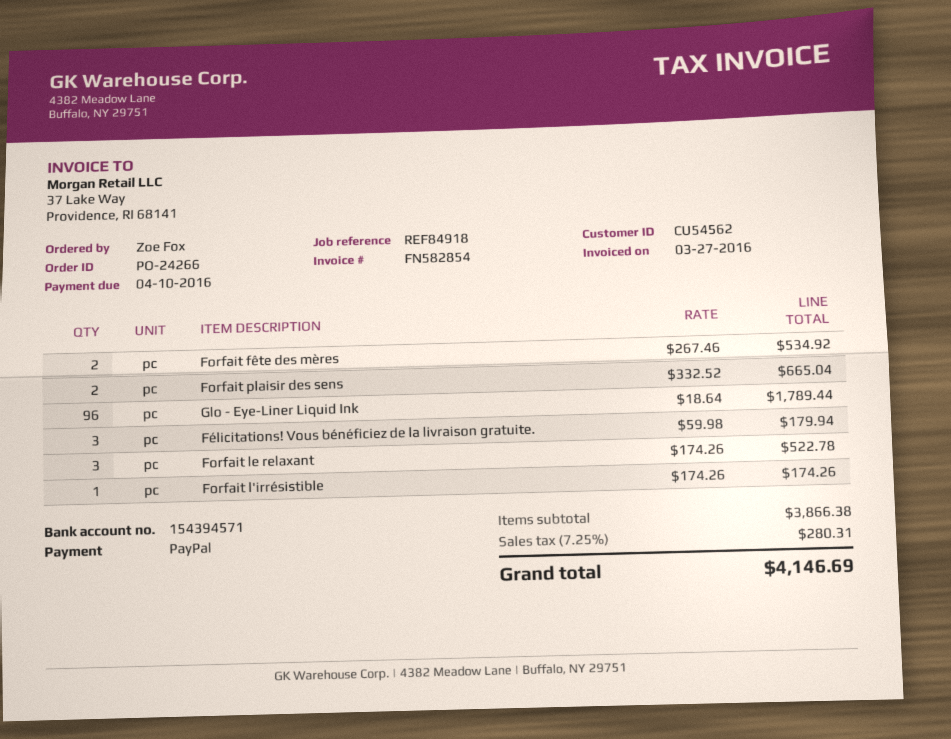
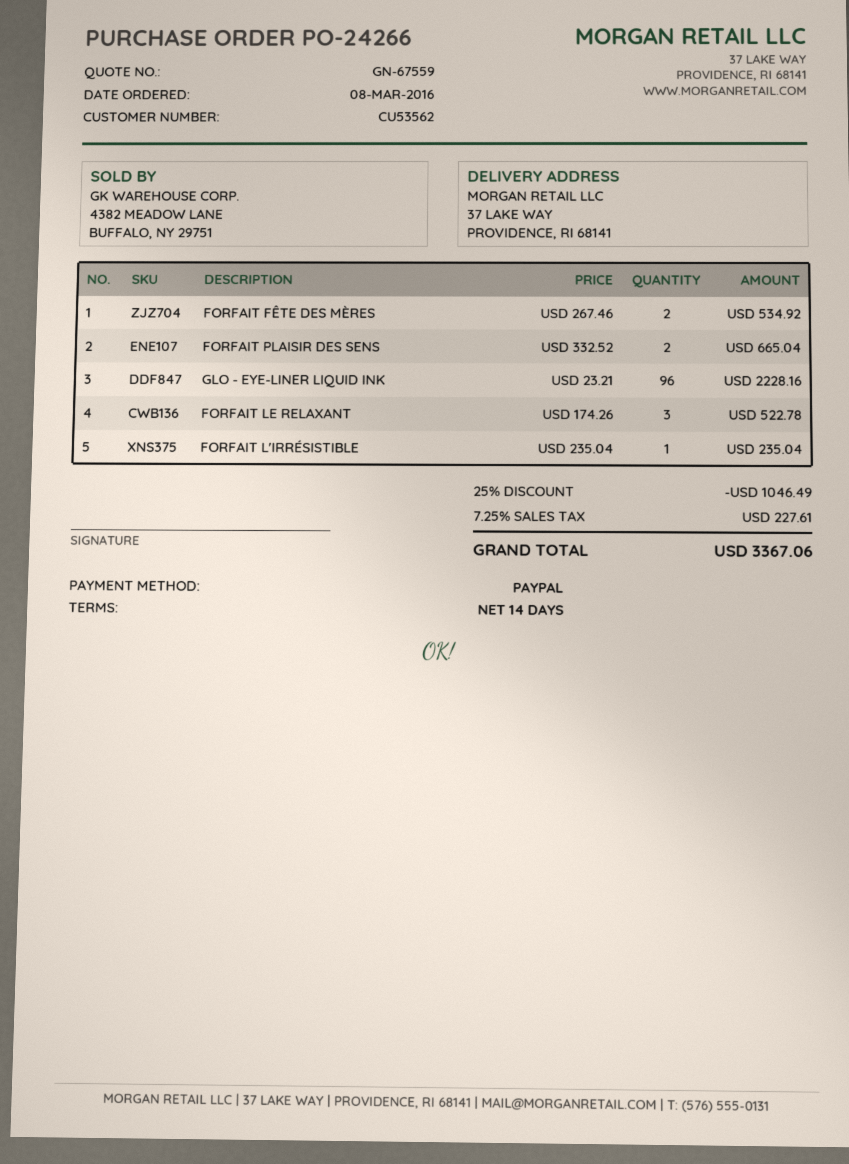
customer number: CU54562 -> CU53562
Glo - Eye-Liner Liquid Ink: 96 x 18.64 = 1789.44 -> 96 x 23.21 = 2228.16
Félicitations! Vous bénéficiez de la livraison gratuite.: 3 x 59.98 = 179.94 -> none
Forfait l'irrésistible: 1 x 174.26 = 174.26 -> 1 x 235.04 = 235.04
discount: none -> 25% = 1046.49
tax: 7.25% = 280.31 -> 7.25% = 227.61
total: 4146.69 -> 3367.06

